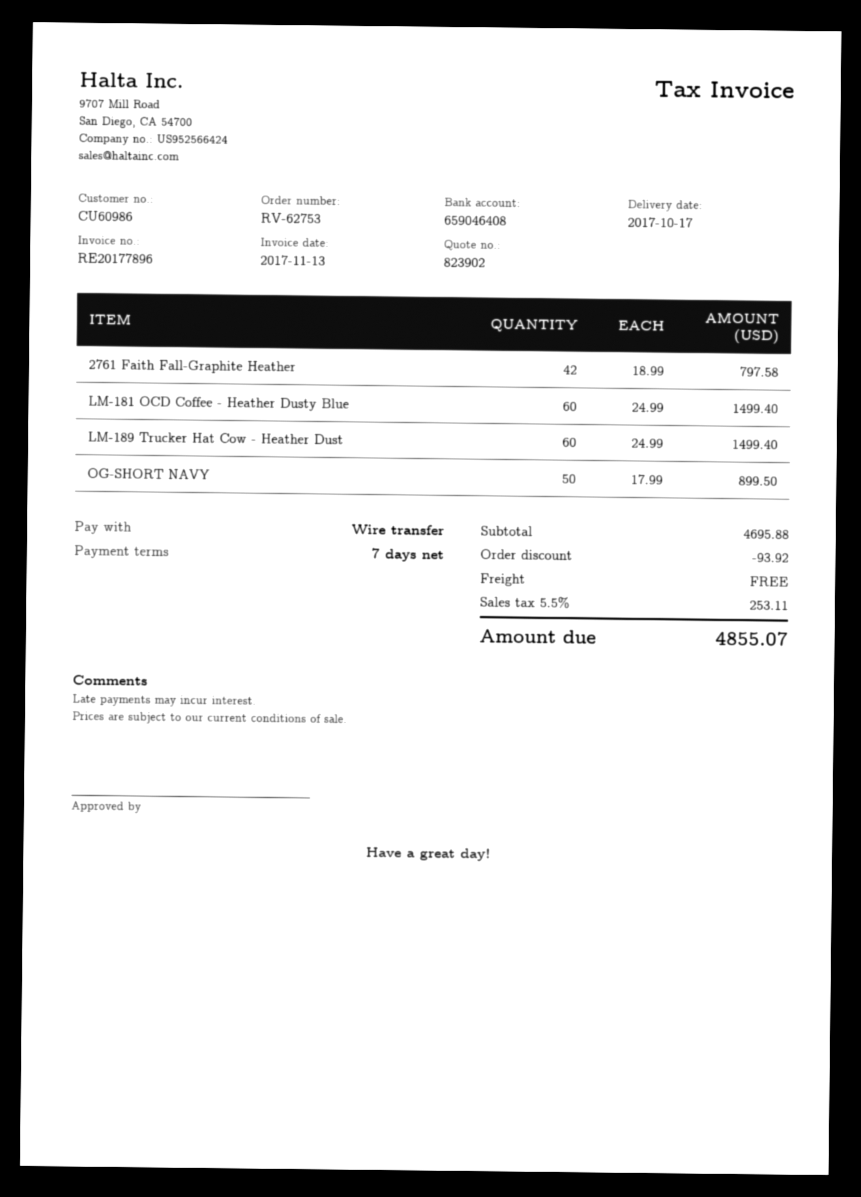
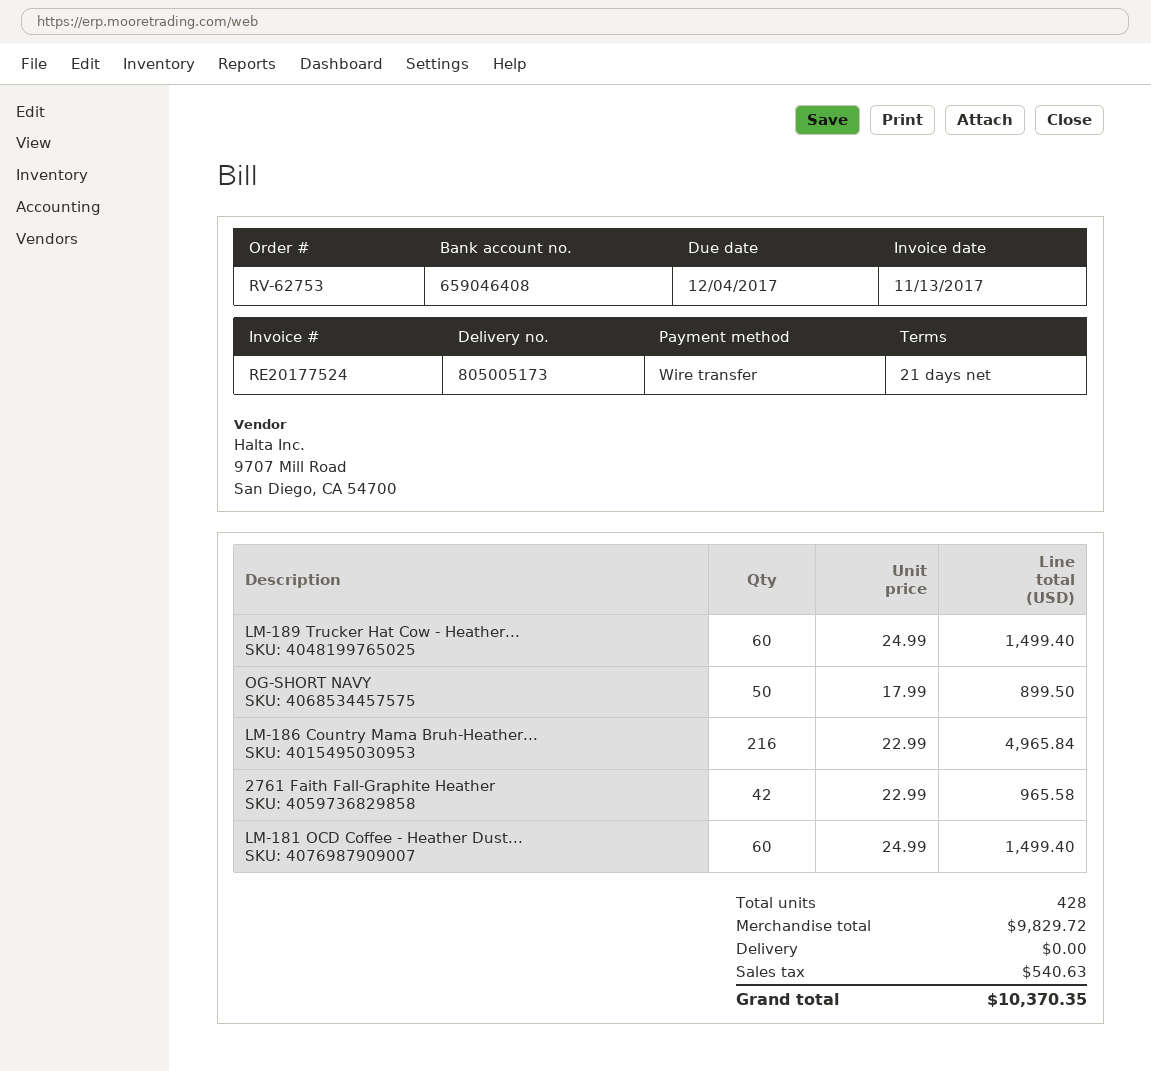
invoice number: RE20177896 -> RE20177524
payment terms: 7 days -> 21 days
2761 Faith Fall-Graphite Heather: 42 x 18.99 = 797.58 -> 42 x 22.99 = 965.58
LM-186 Country Mama Bruh-Heather...: none -> 216 x 22.99 = 4965.84
subtotal: 4695.88 -> 9829.72
discount: 93.92 -> none
tax: 253.11 -> 540.63
total: 4855.07 -> 10370.35

